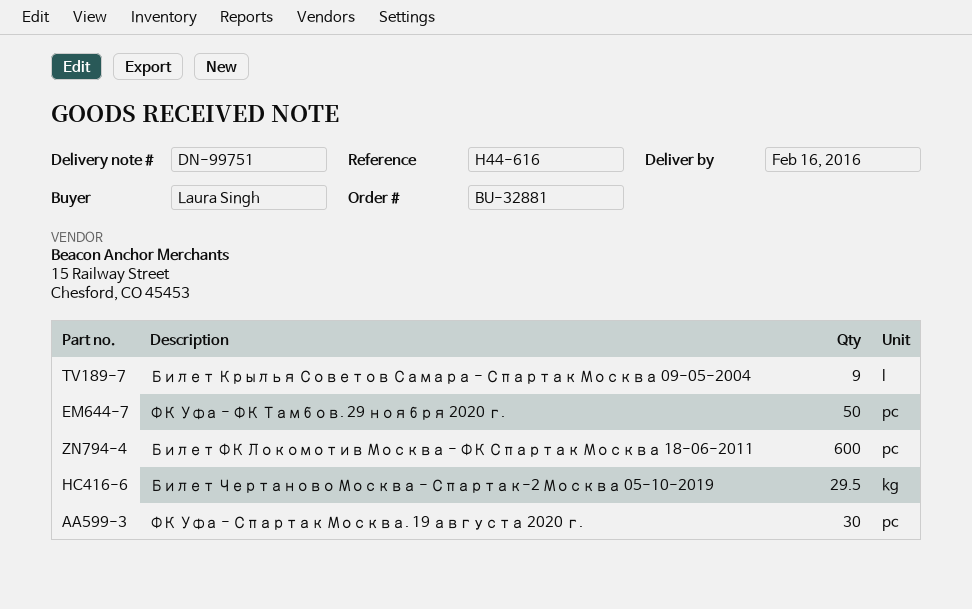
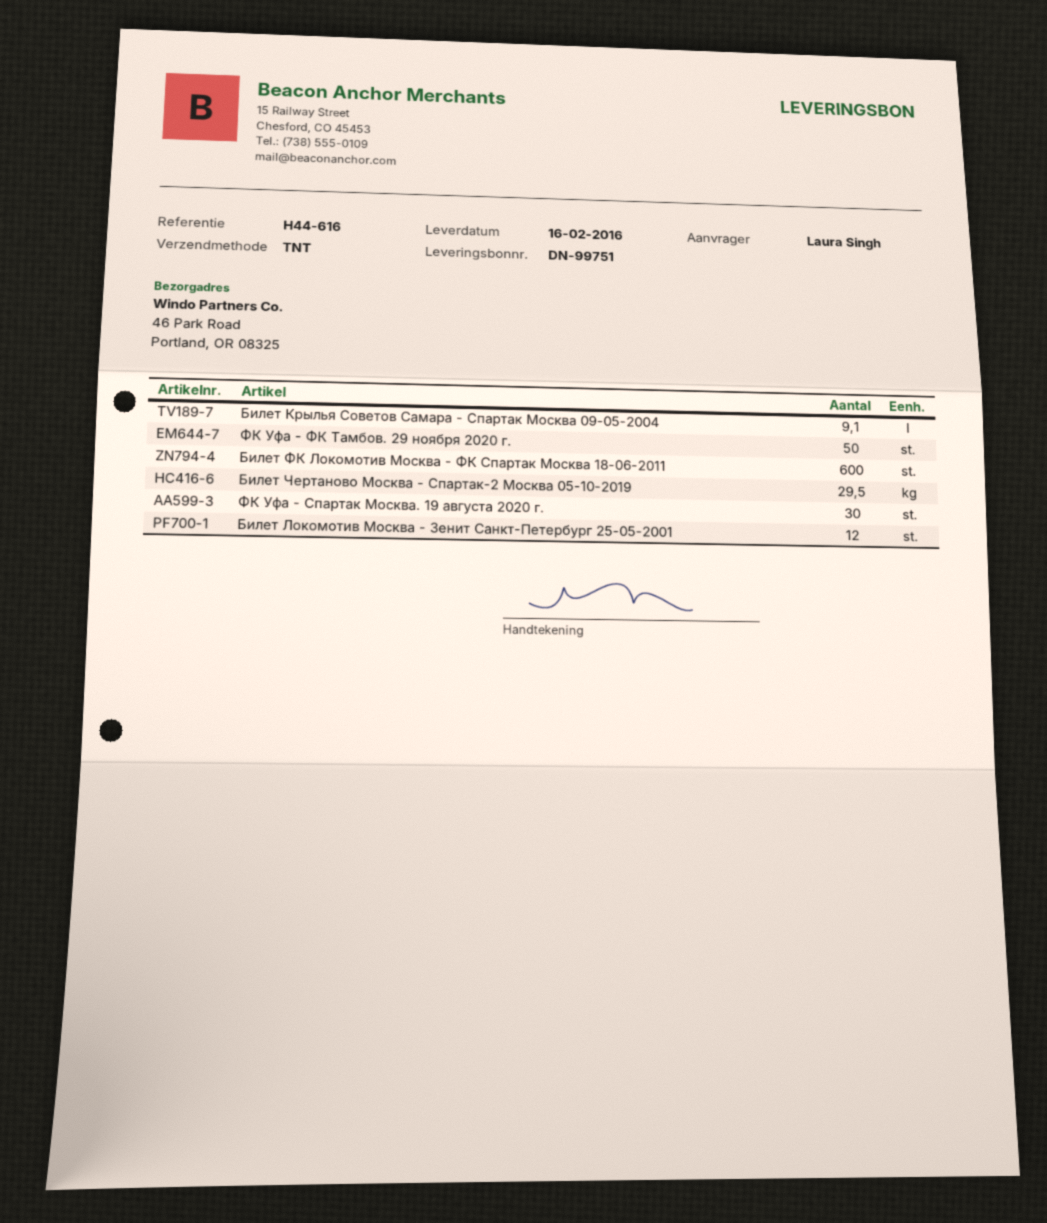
Билет Крылья Советов Самара - Спартак Москва 09-05-2004: 9 -> 9.1
Билет Локомотив Москва - Зенит Санкт-Петербург 25-05-2001: none -> 12

